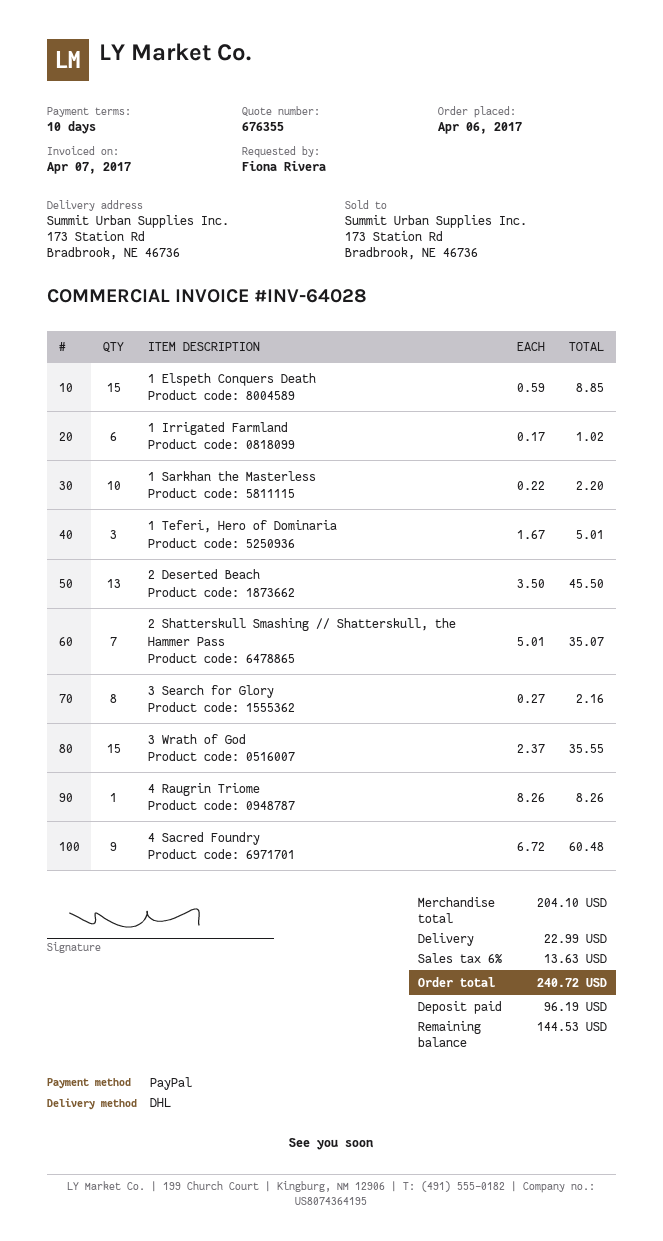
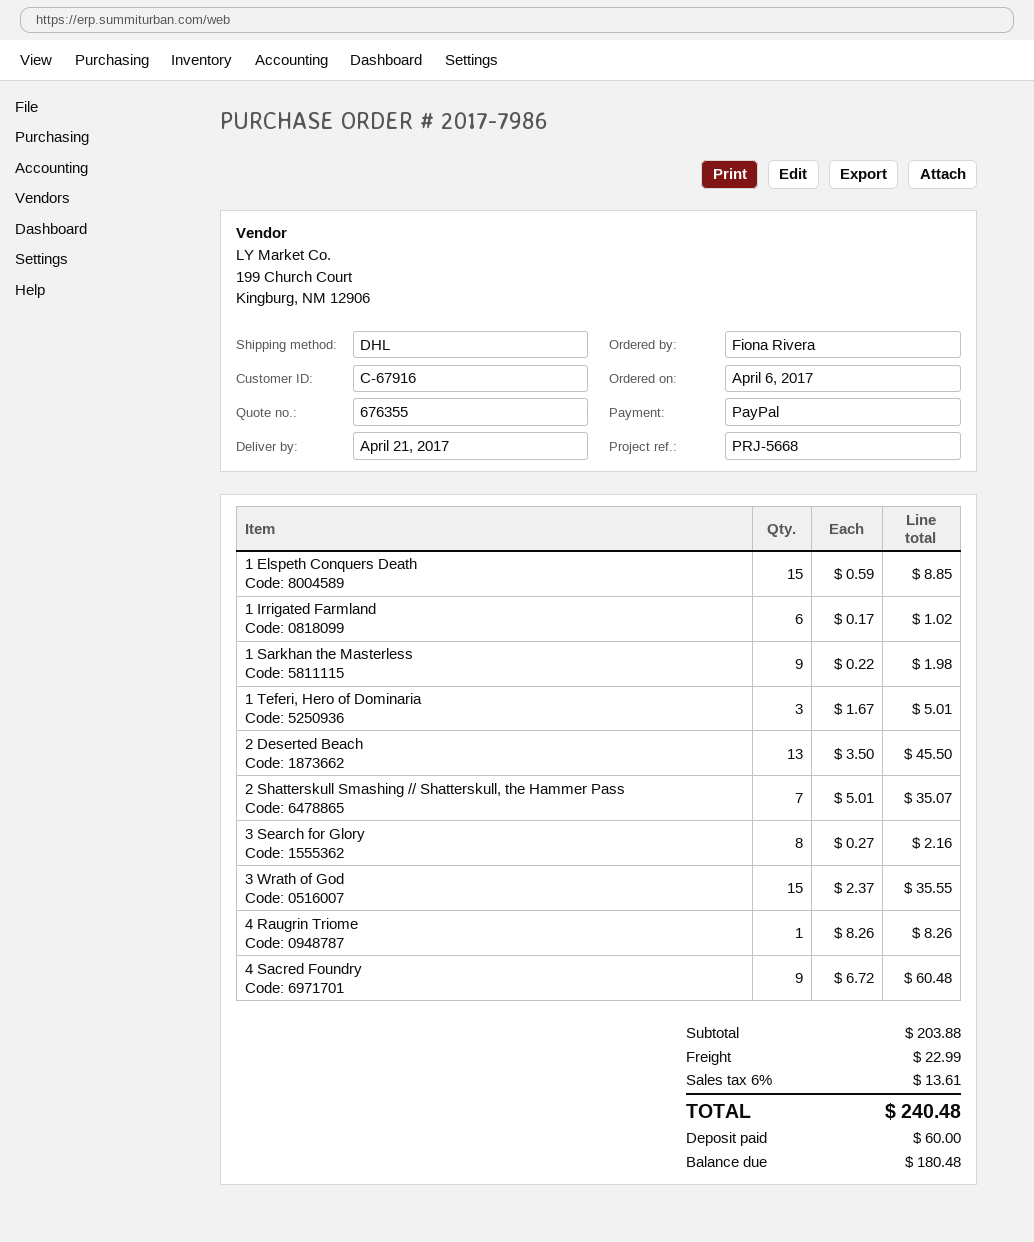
1 Sarkhan the Masterless: 10 x 0.22 = 2.20 -> 9 x 0.22 = 1.98
subtotal: 204.10 -> 203.88
tax: 6% = 13.63 -> 6% = 13.61
total: 240.72 -> 240.48
deposit: 96.19 -> 60.00
balance: 144.53 -> 180.48

